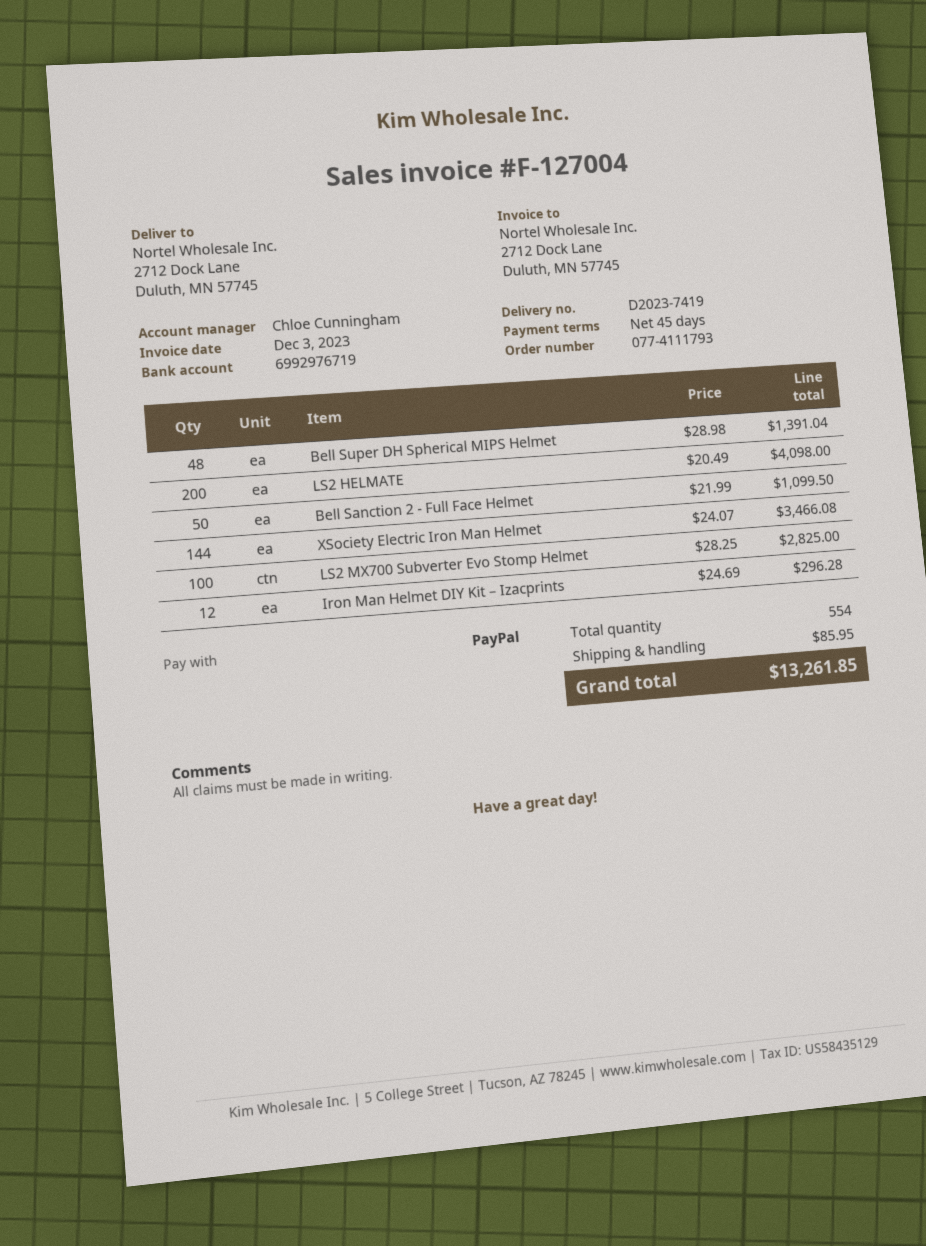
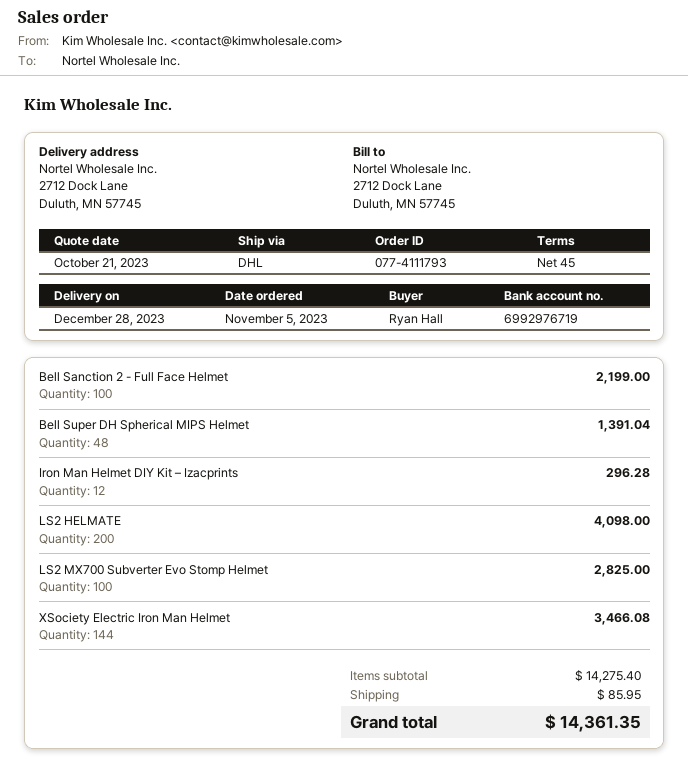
Bell Sanction 2 - Full Face Helmet: 50 for 1099.50 -> 100 for 2199.00
total: 13261.85 -> 14361.35

